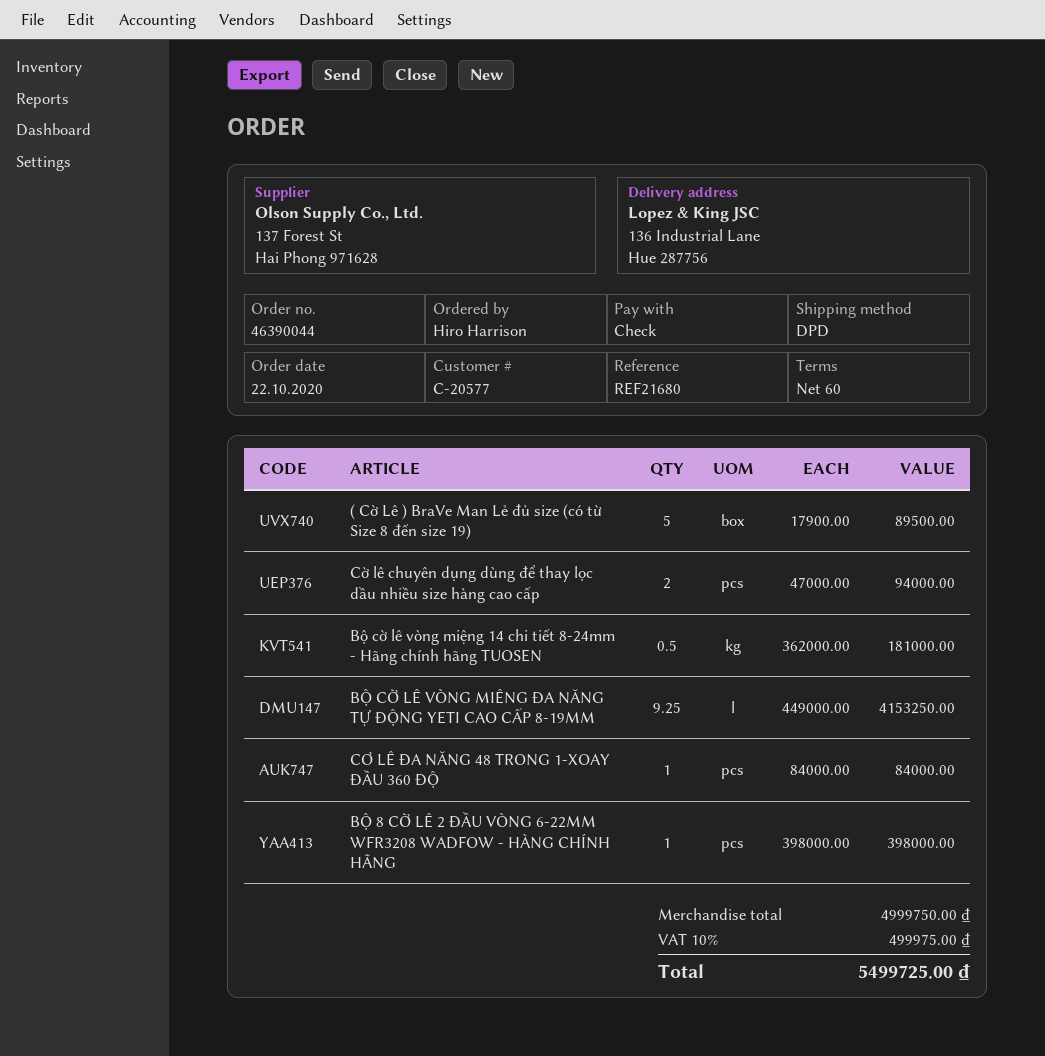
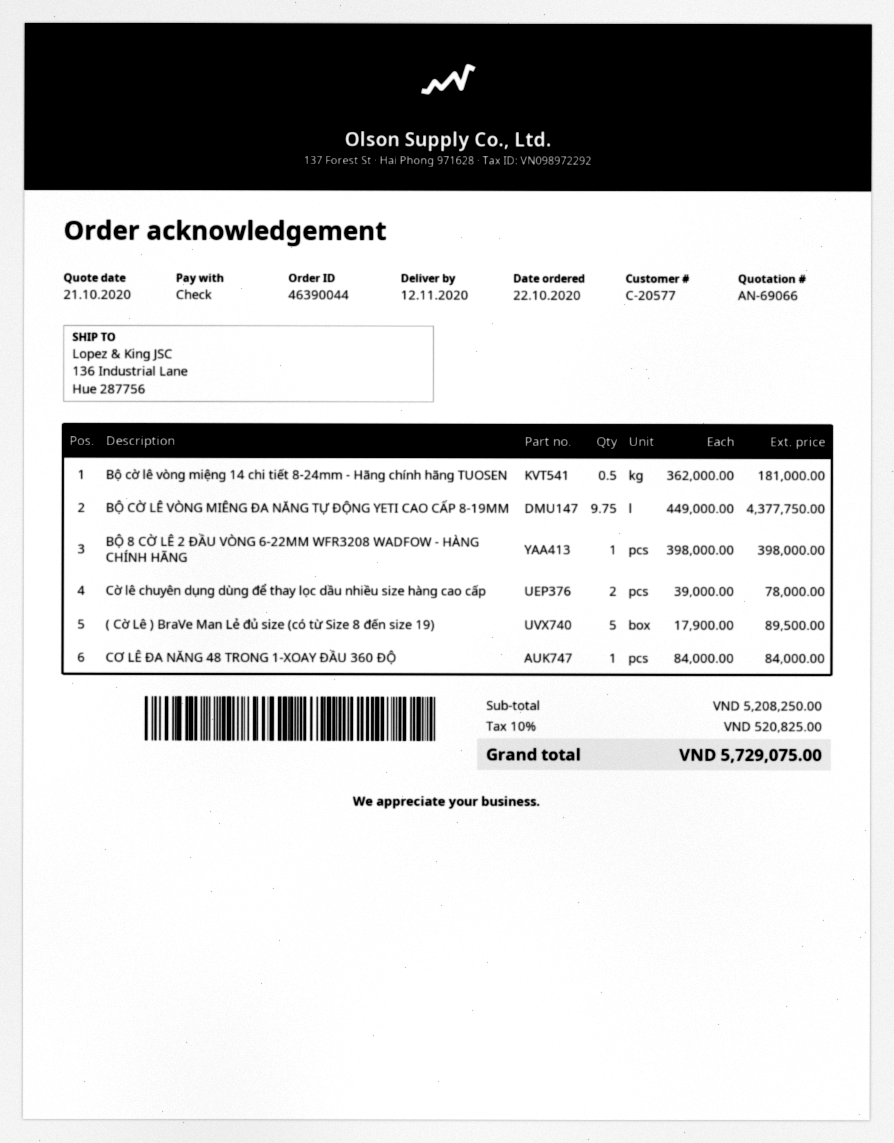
Cờ lê chuyên dụng dùng để thay lọc dầu nhiều size hàng cao cấp: 2 x 47000.00 = 94000.00 -> 2 x 39000.00 = 78000.00
BỘ CỜ LÊ VÒNG MIÊNG ĐA NĂNG TỰ ĐỘNG YETI CAO CẤP 8-19MM: 9.25 x 449000.00 = 4153250.00 -> 9.75 x 449000.00 = 4377750.00
subtotal: 4999750.00 -> 5208250.00
tax: 10% = 499975.00 -> 10% = 520825.00
total: 5499725.00 -> 5729075.00

